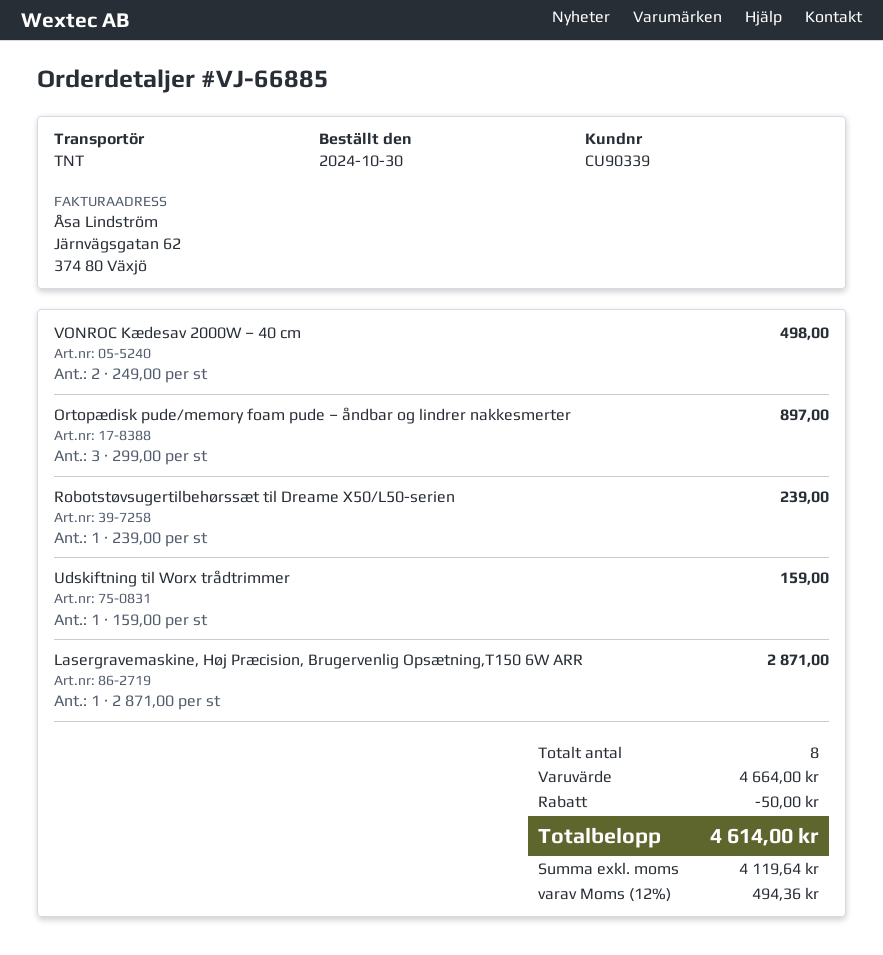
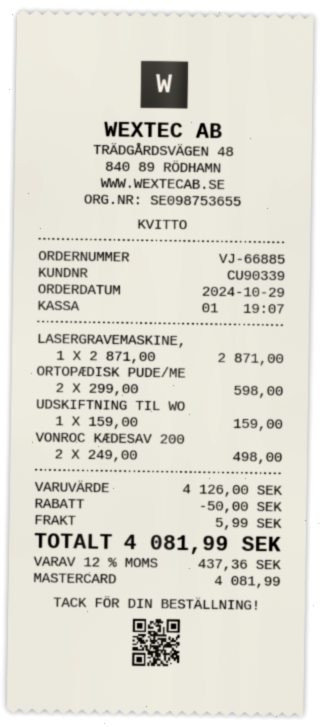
order date: 2024-10-30 -> 2024-10-29
Ortopædisk pude/memory foam pude – åndbar og lindrer nakkesmerter: 3 x 299.00 = 897.00 -> 2 x 299.00 = 598.00
Robotstøvsugertilbehørssæt til Dreame X50/L50-serien: 1 x 239.00 = 239.00 -> none
subtotal: 4664.00 -> 4126.00
shipping: none -> 5.99
tax: 12% = 494.36 -> 12% = 437.36
total: 4614.00 -> 4081.99

